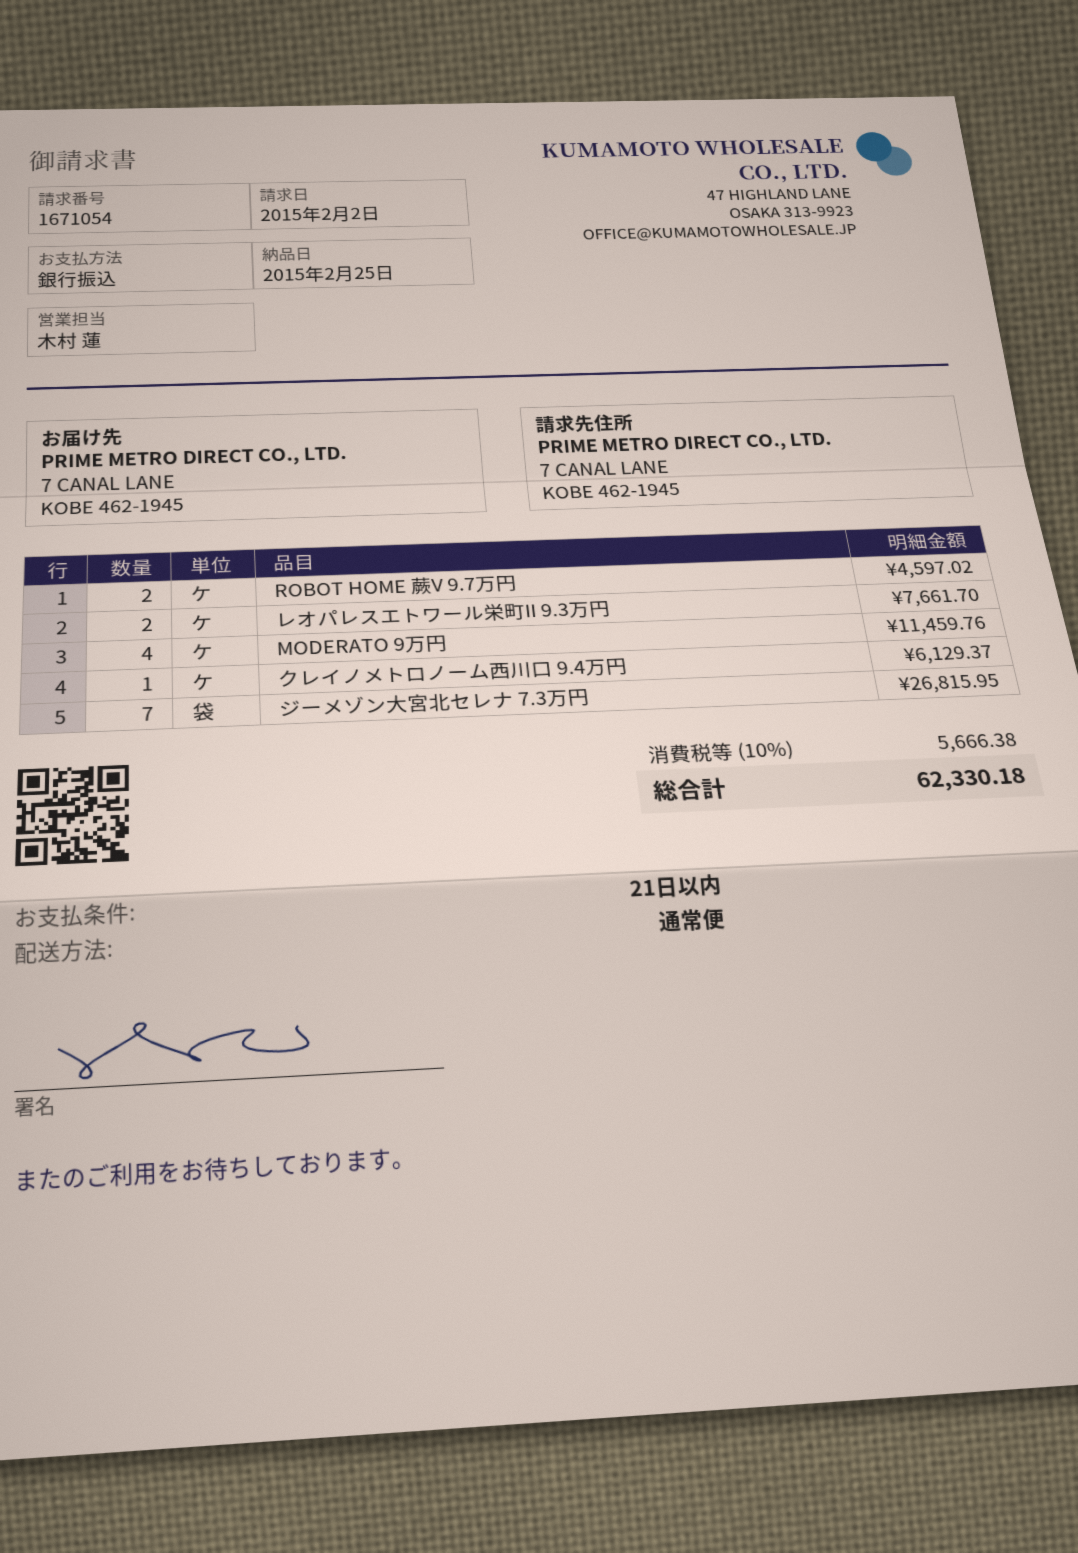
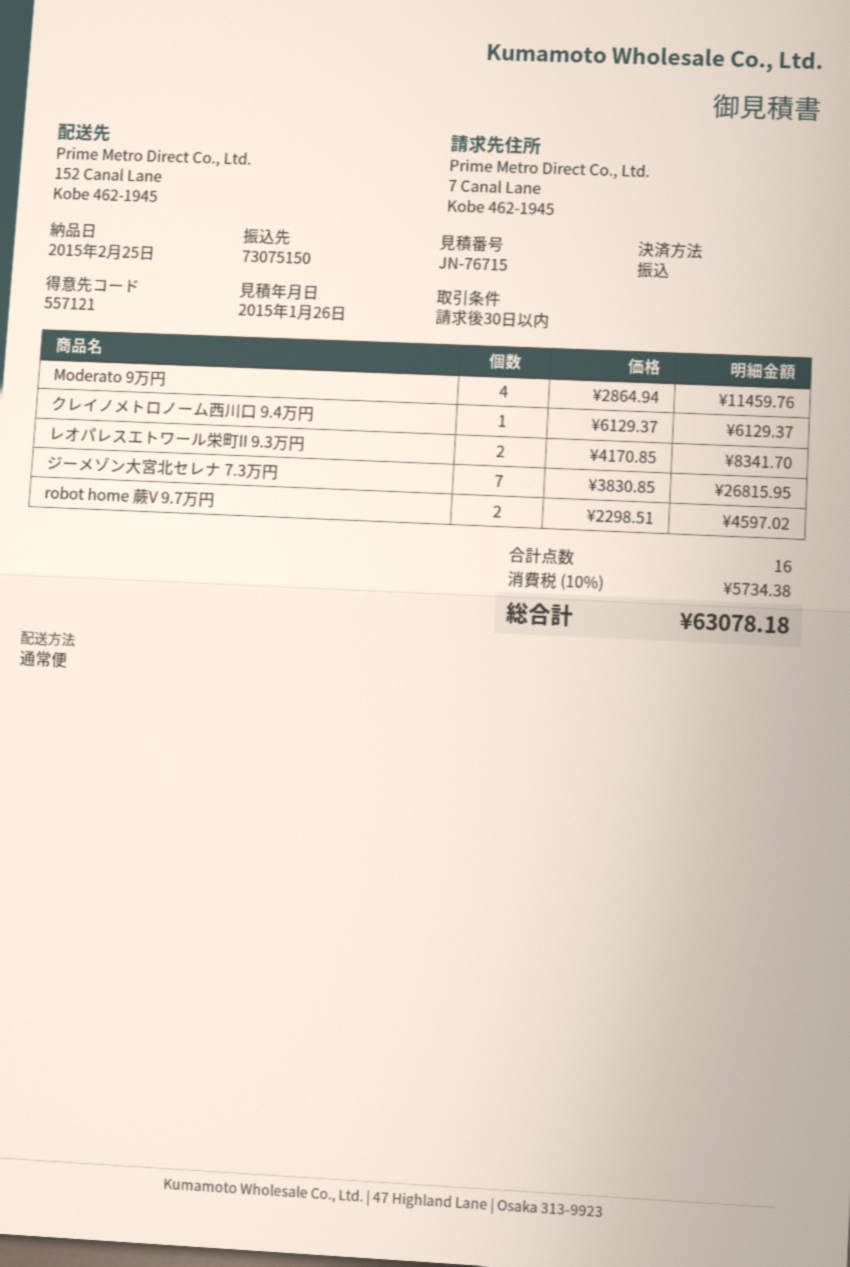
payment terms: 21 days -> 30 days
ship to: 7 CANAL LANE, KOBE 462-1945 -> 152 Canal Lane, Kobe 462-1945
レオパレスエトワール栄町II 9.3万円: 2 for 7661.70 -> 2 for 8341.70
tax: 10% = 5666.38 -> 10% = 5734.38
total: 62330.18 -> 63078.18

